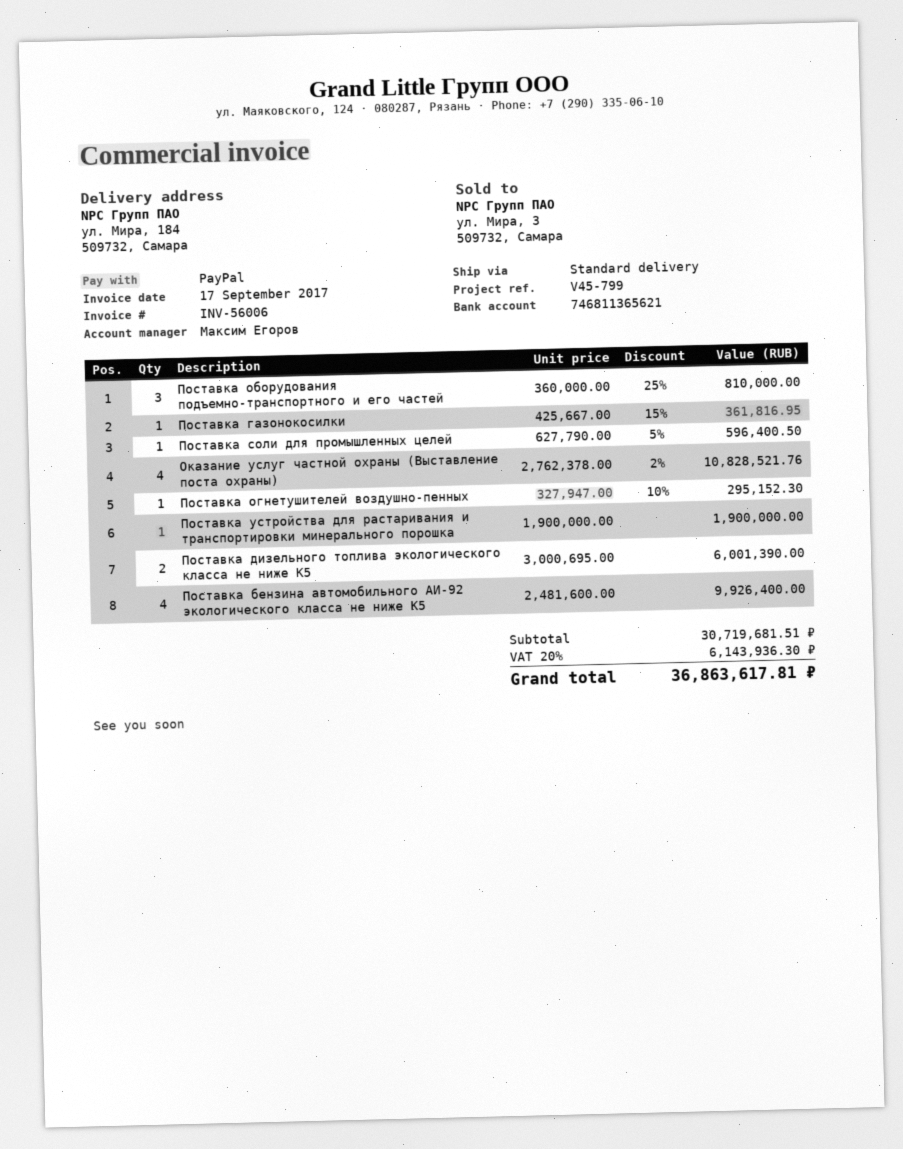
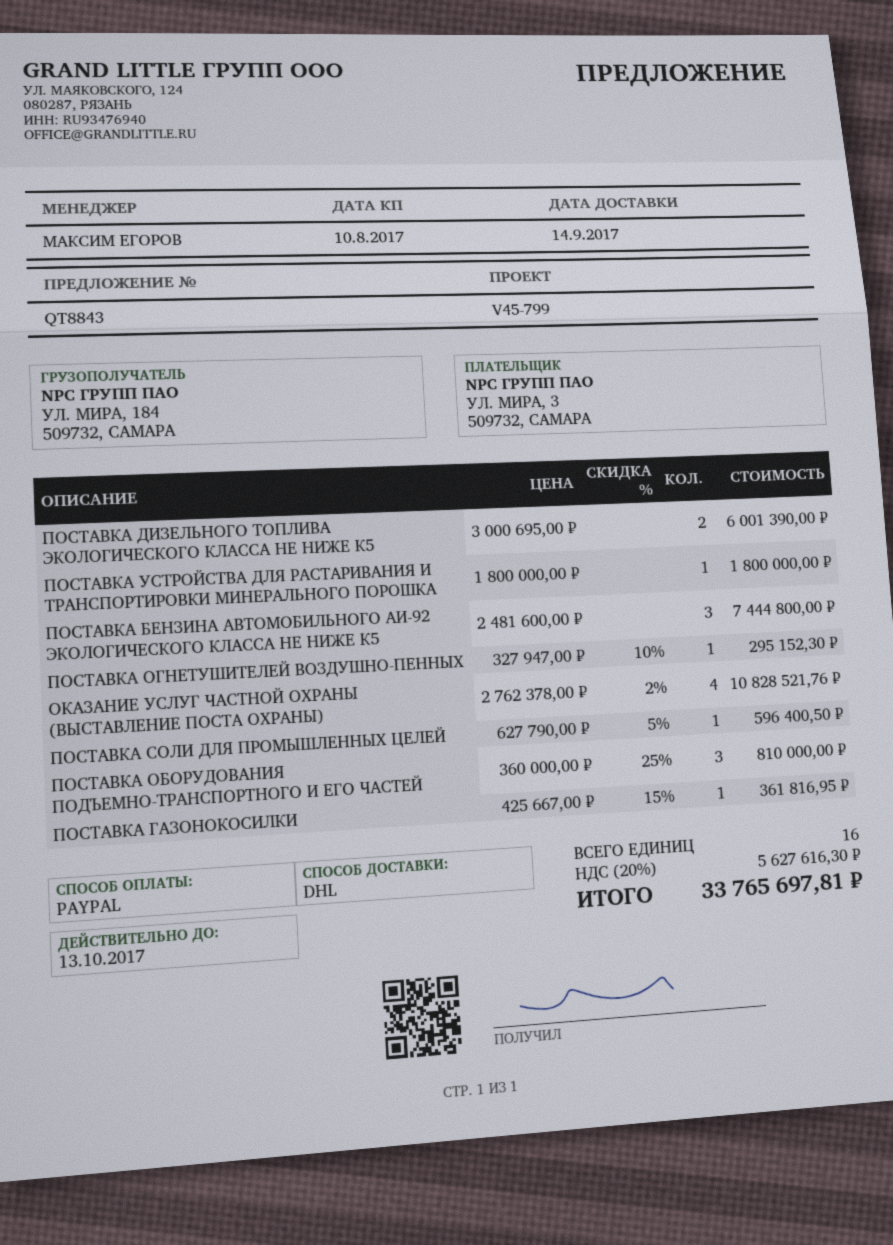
shipping method: standard -> DHL
Поставка устройства для растаривания и транспортировки минерального порошка: 1 x 1900000.00 = 1900000.00 -> 1 x 1800000.00 = 1800000.00
Поставка бензина автомобильного АИ-92 экологического класса не ниже К5: 4 x 2481600.00 = 9926400.00 -> 3 x 2481600.00 = 7444800.00
tax: 20% = 6143936.30 -> 20% = 5627616.30
total: 36863617.81 -> 33765697.81

